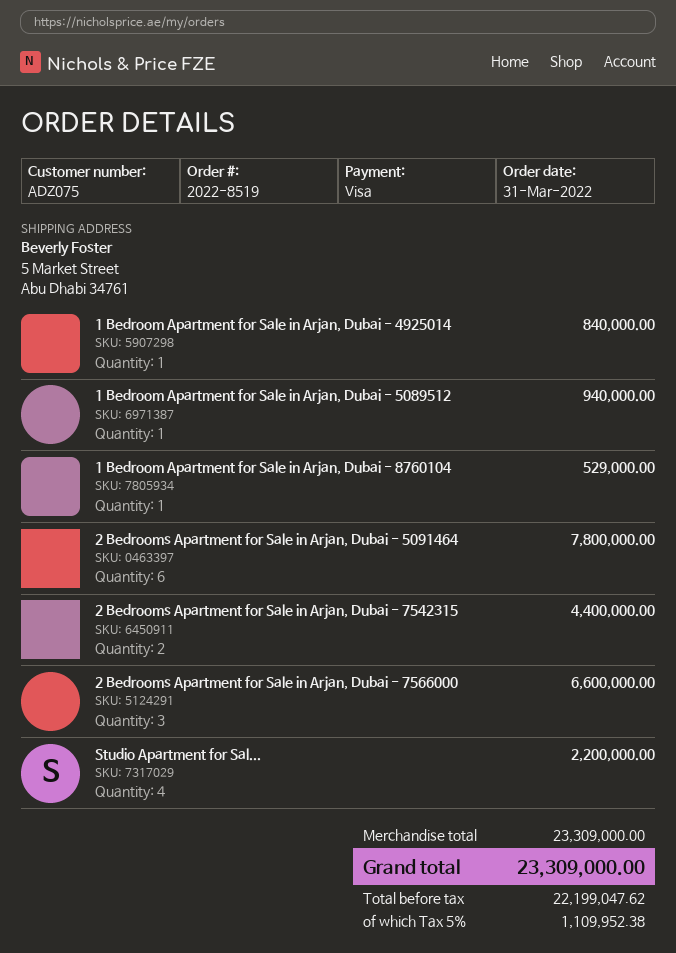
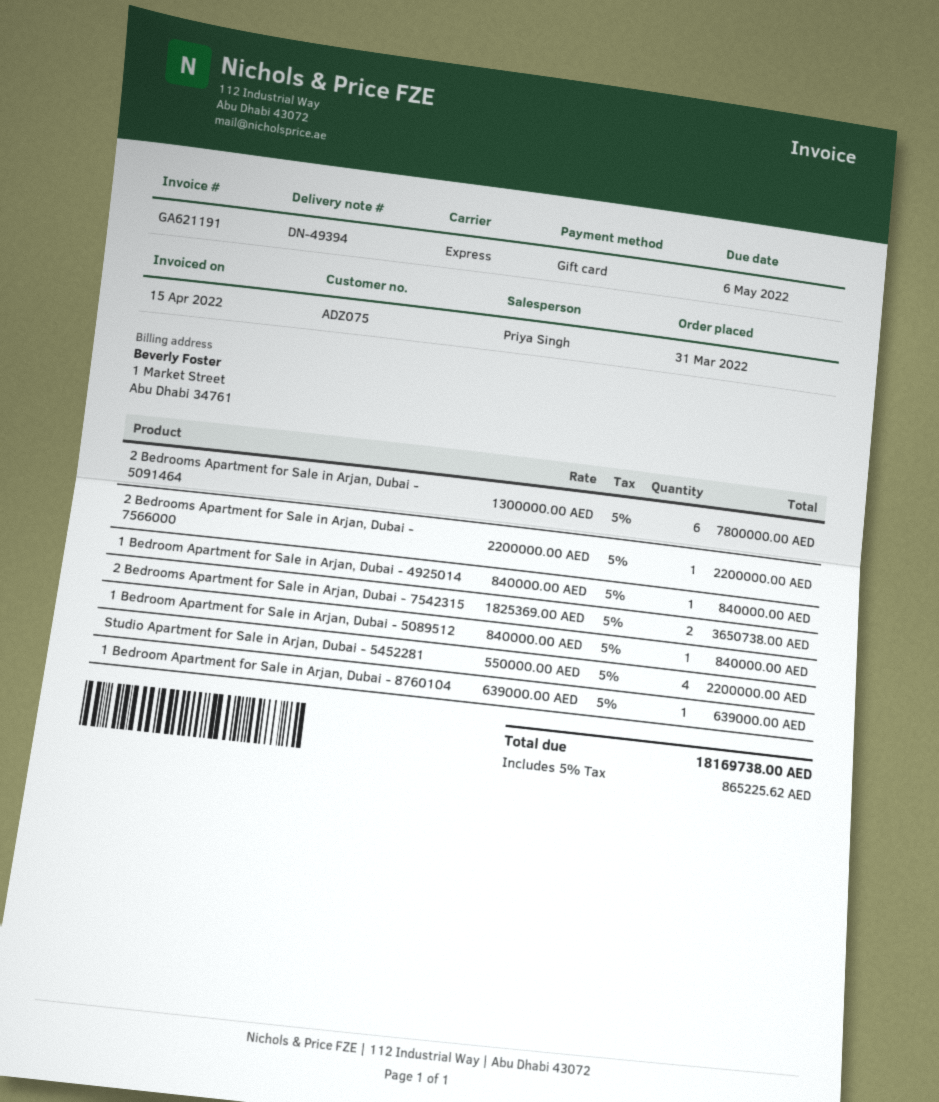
payment method: Visa -> gift card
1 Bedroom Apartment for Sale in Arjan, Dubai - 5089512: 1 for 940000.00 -> 1 for 840000.00
1 Bedroom Apartment for Sale in Arjan, Dubai - 8760104: 1 for 529000.00 -> 1 for 639000.00
2 Bedrooms Apartment for Sale in Arjan, Dubai - 7542315: 2 for 4400000.00 -> 2 for 3650738.00
2 Bedrooms Apartment for Sale in Arjan, Dubai - 7566000: 3 for 6600000.00 -> 1 for 2200000.00
tax: 5% = 1109952.38 -> 5% = 865225.62
total: 23309000.00 -> 18169738.00

